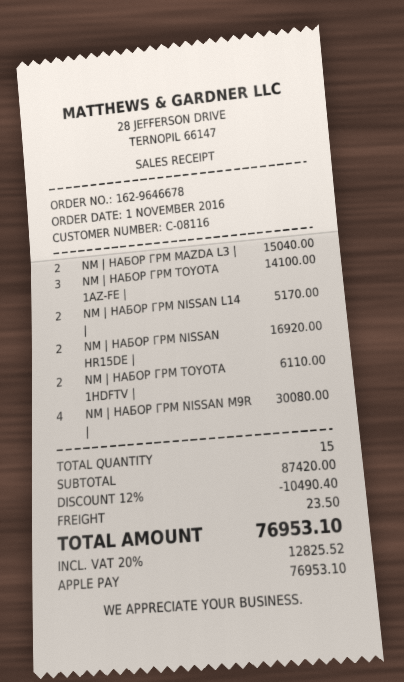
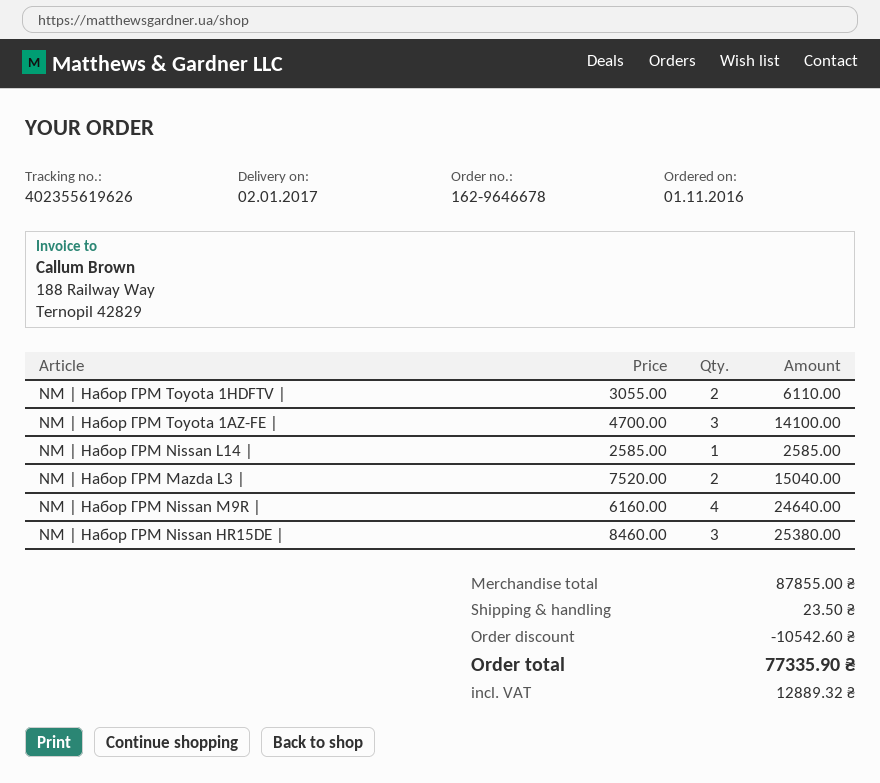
NM | НАБОР ГРМ NISSAN L14 |: 2 for 5170.00 -> 1 for 2585.00
NM | НАБОР ГРМ NISSAN HR15DE |: 2 for 16920.00 -> 3 for 25380.00
NM | НАБОР ГРМ NISSAN M9R |: 4 for 30080.00 -> 4 for 24640.00
subtotal: 87420.00 -> 87855.00
discount: 10490.40 -> 10542.60
tax: 12825.52 -> 12889.32
total: 76953.10 -> 77335.90

